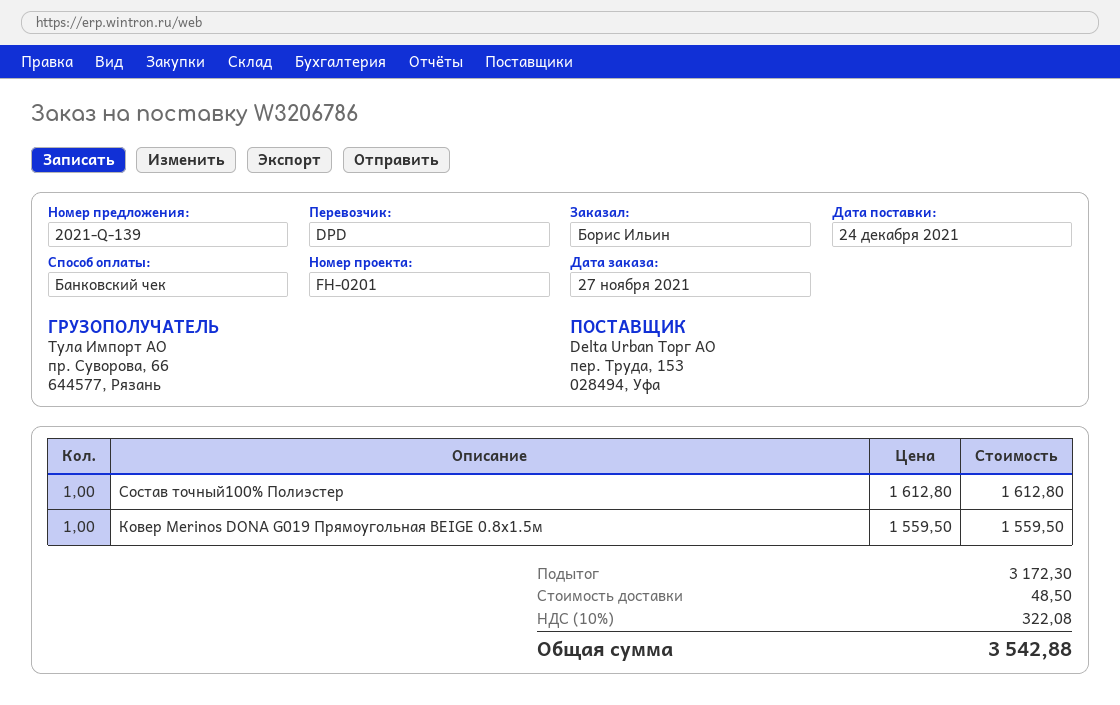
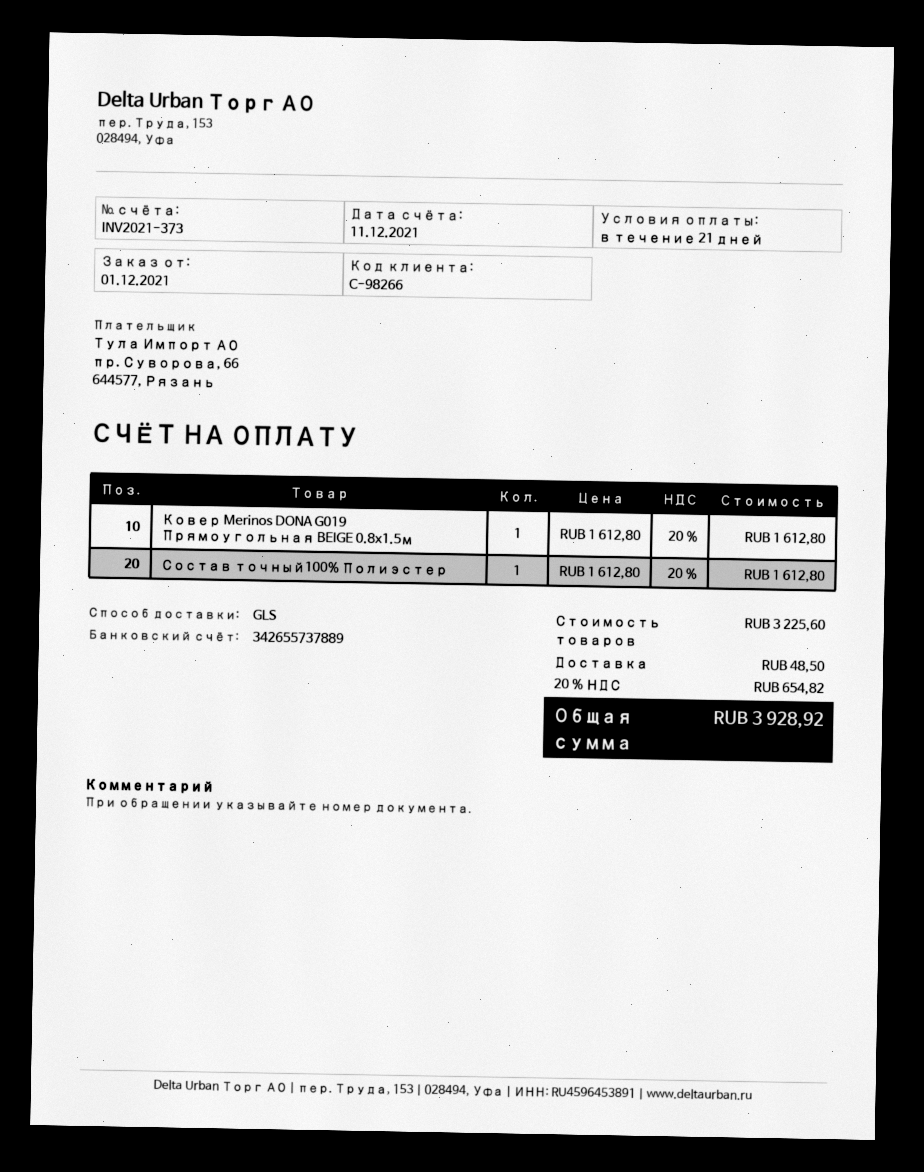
order date: 2021-11-27 -> 2021-12-01
shipping method: DPD -> GLS
Ковер Merinos DONA G019 Прямоугольная BEIGE 0.8x1.5м: 1 x 1559.50 = 1559.50 -> 1 x 1612.80 = 1612.80
subtotal: 3172.30 -> 3225.60
tax: 10% = 322.08 -> 20% = 654.82
total: 3542.88 -> 3928.92

